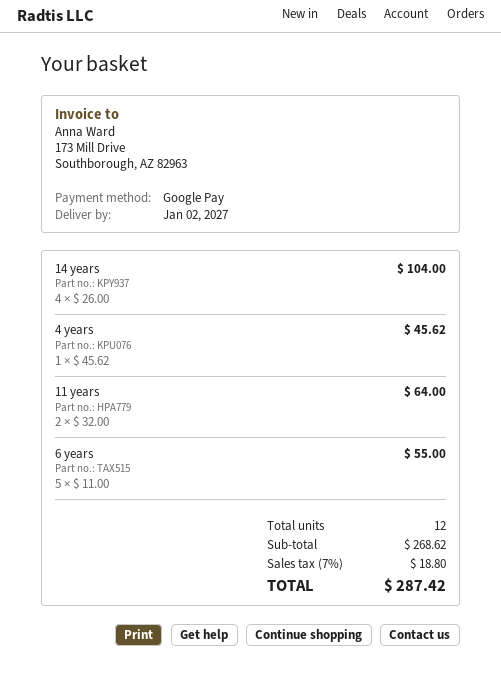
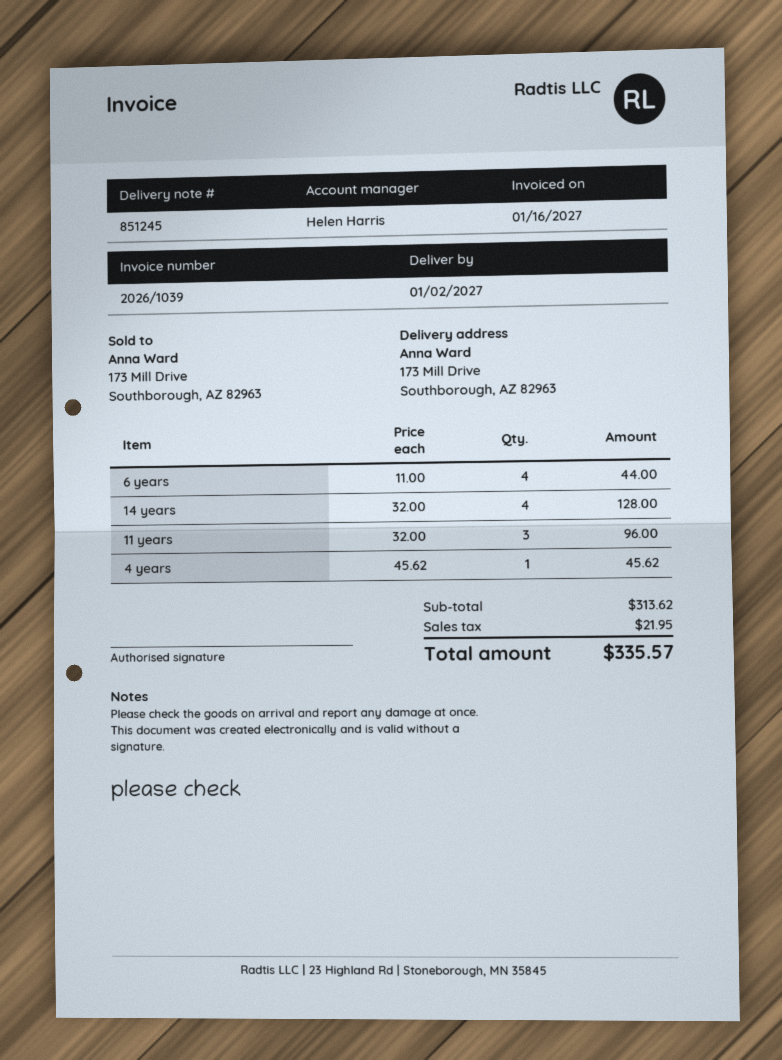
14 years: 4 x 26.00 = 104.00 -> 4 x 32.00 = 128.00
11 years: 2 x 32.00 = 64.00 -> 3 x 32.00 = 96.00
6 years: 5 x 11.00 = 55.00 -> 4 x 11.00 = 44.00
subtotal: 268.62 -> 313.62
tax: 18.80 -> 21.95
total: 287.42 -> 335.57

